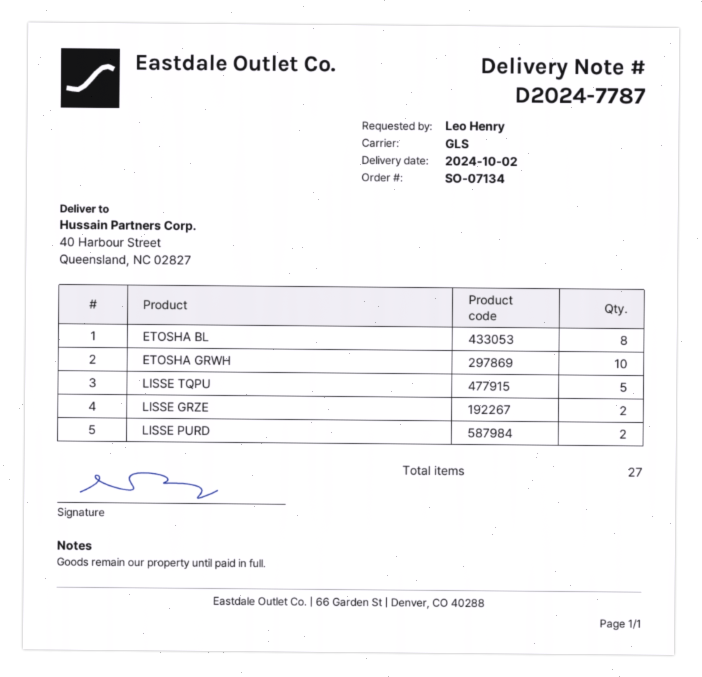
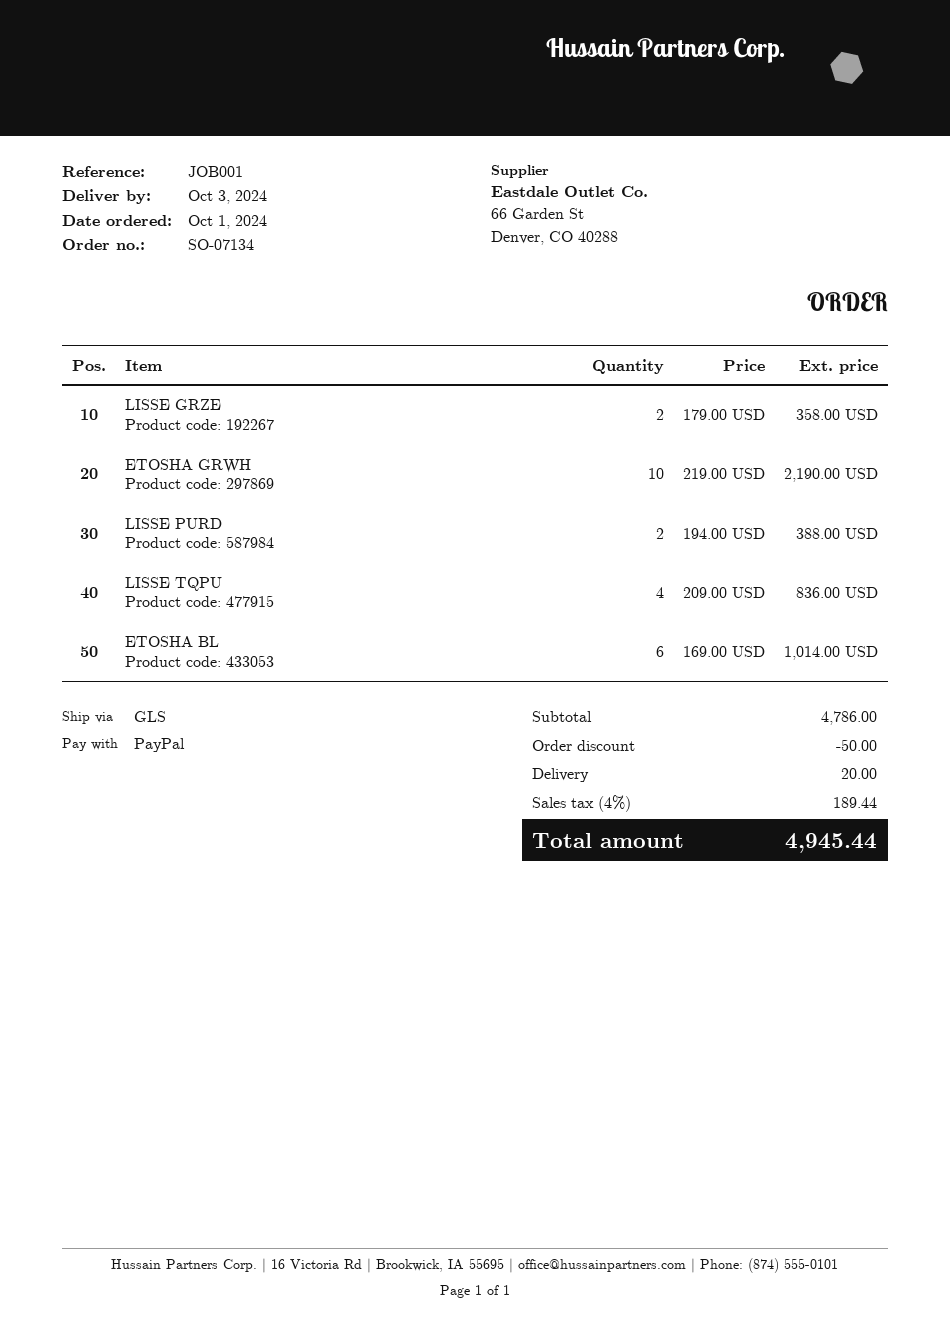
delivery date: 2024-10-02 -> 2024-10-03
ETOSHA BL: 8 -> 6
LISSE TQPU: 5 -> 4

